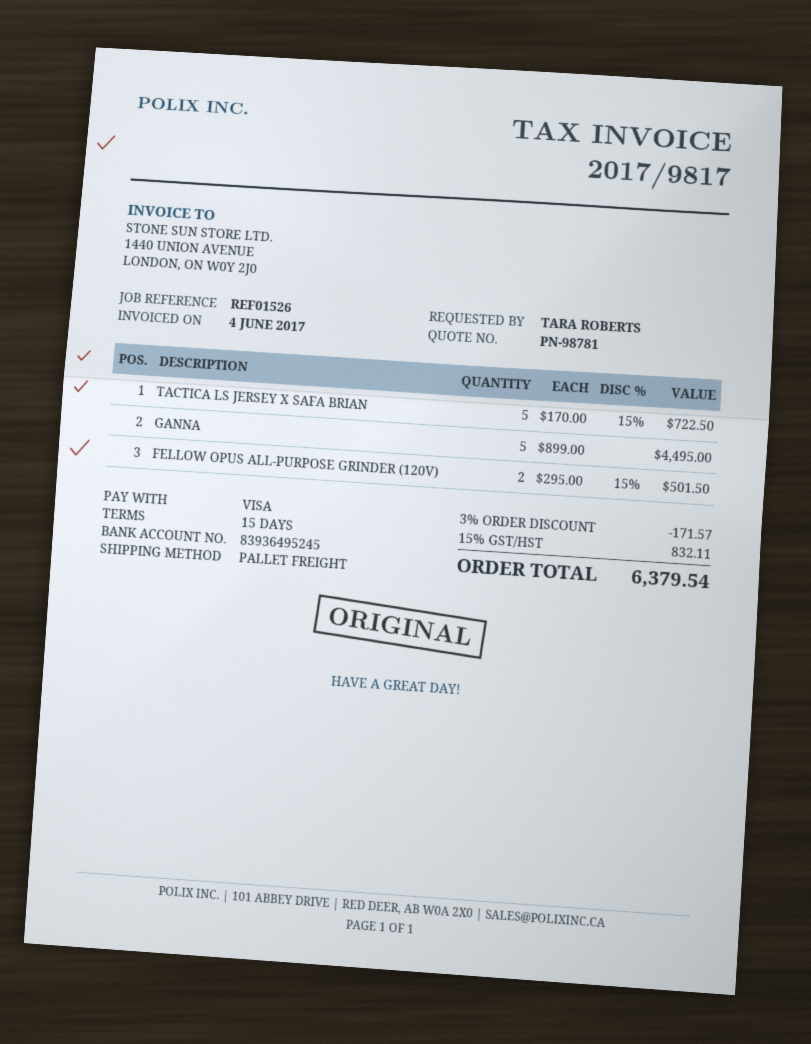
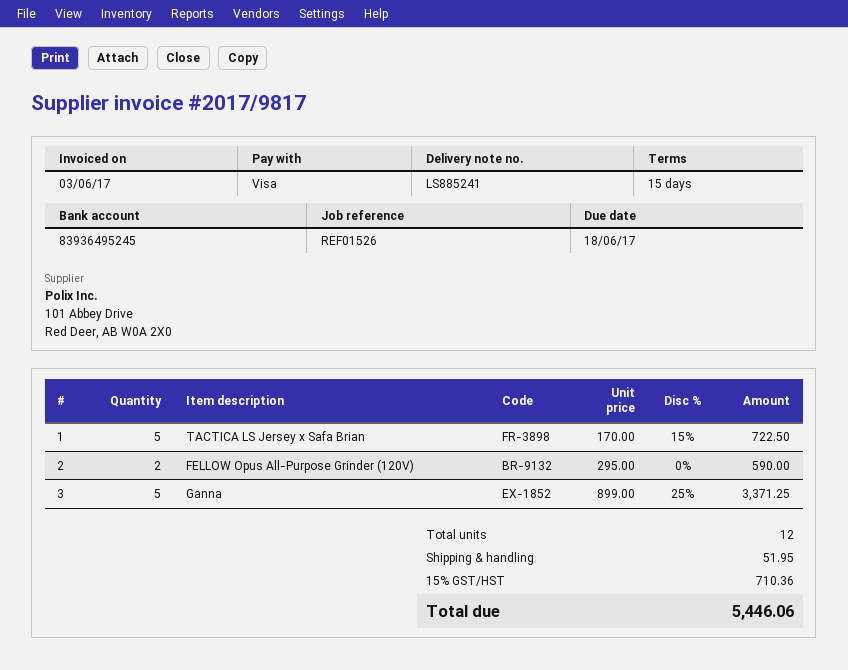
invoice date: 2017-06-04 -> 2017-06-03
GANNA: 5 x 899.00 = 4495.00 -> 5 x 899.00 - 25% = 3371.25
FELLOW OPUS ALL-PURPOSE GRINDER (120V): 2 x 295.00 - 15% = 501.50 -> 2 x 295.00 = 590.00
discount: 3% = 171.57 -> none
shipping: none -> 51.95
tax: 15% = 832.11 -> 15% = 710.36
total: 6379.54 -> 5446.06

